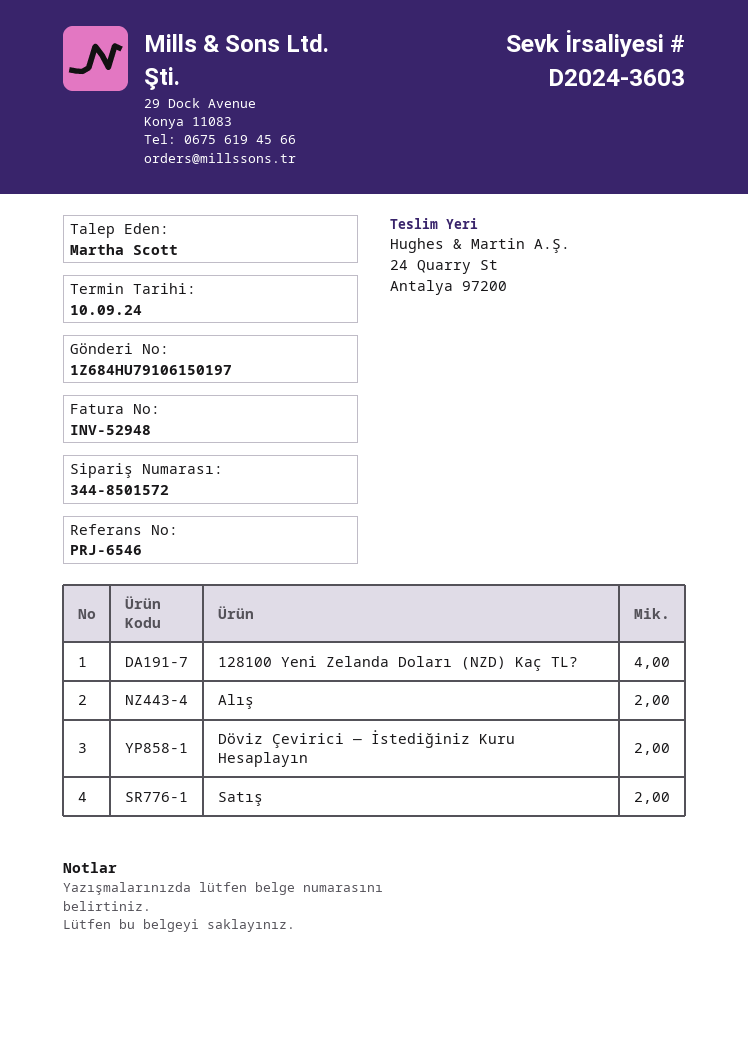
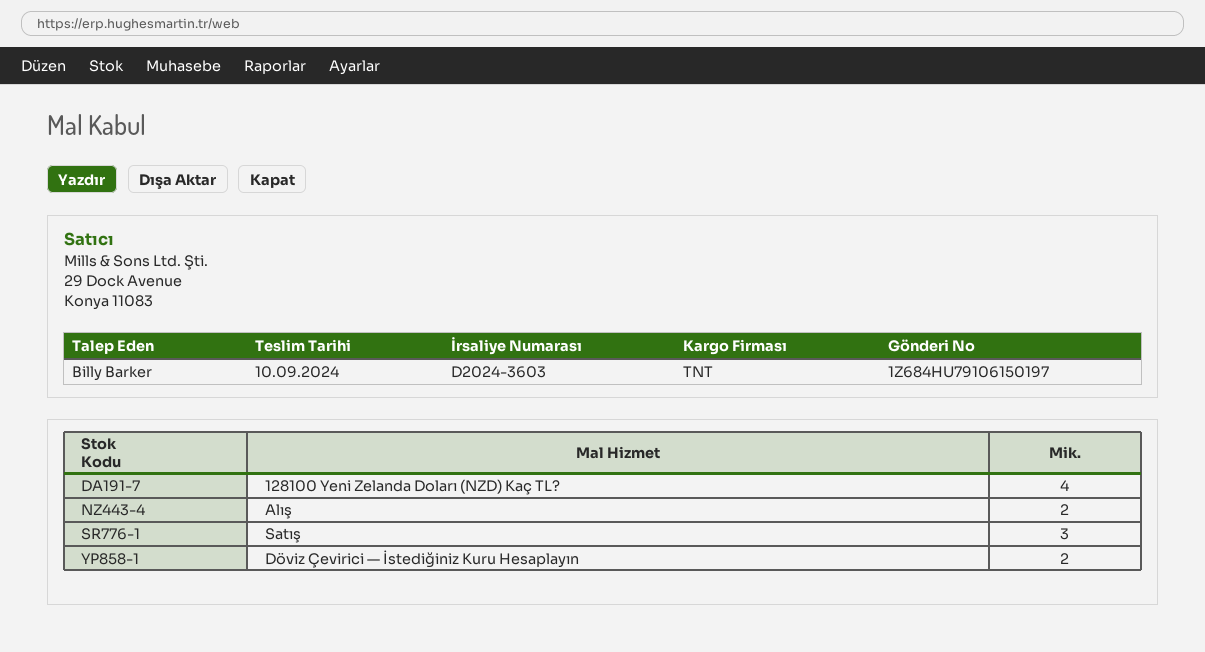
ordered by: Martha Scott -> Billy Barker
Satış: 2 -> 3

